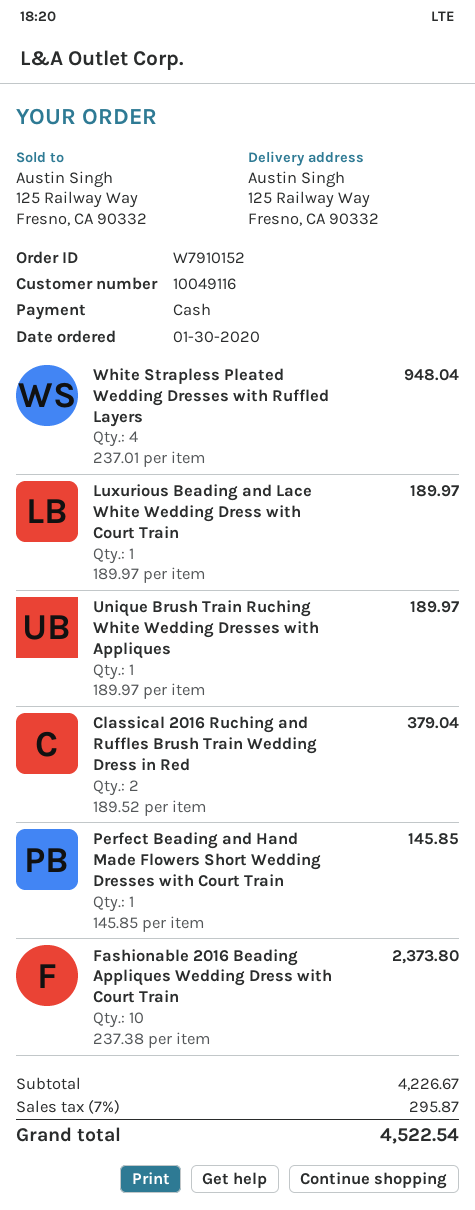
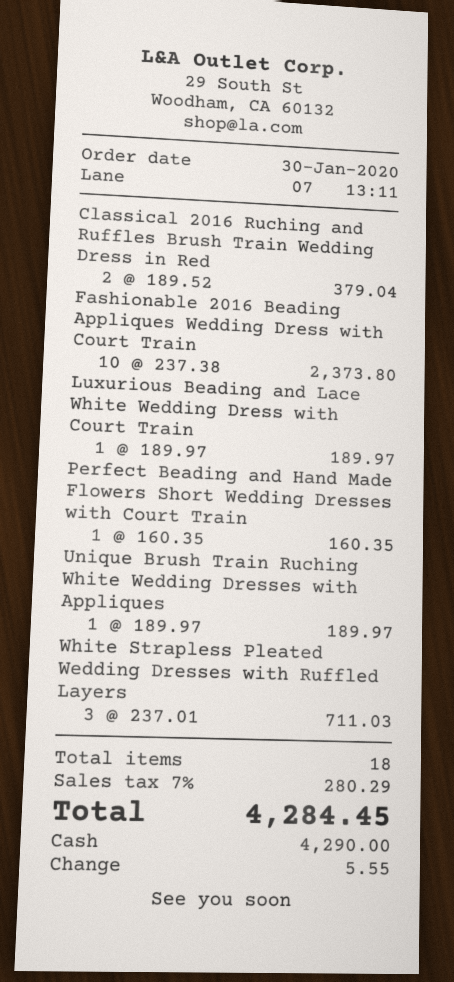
White Strapless Pleated Wedding Dresses with Ruffled Layers: 4 x 237.01 = 948.04 -> 3 x 237.01 = 711.03
Perfect Beading and Hand Made Flowers Short Wedding Dresses with Court Train: 1 x 145.85 = 145.85 -> 1 x 160.35 = 160.35
tax: 7% = 295.87 -> 7% = 280.29
total: 4522.54 -> 4284.45

